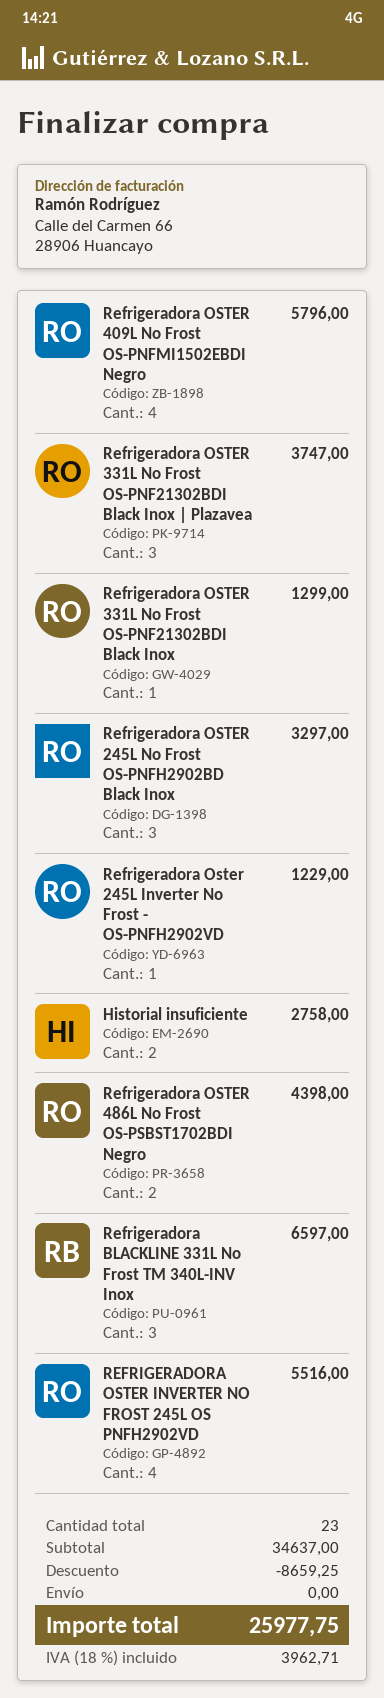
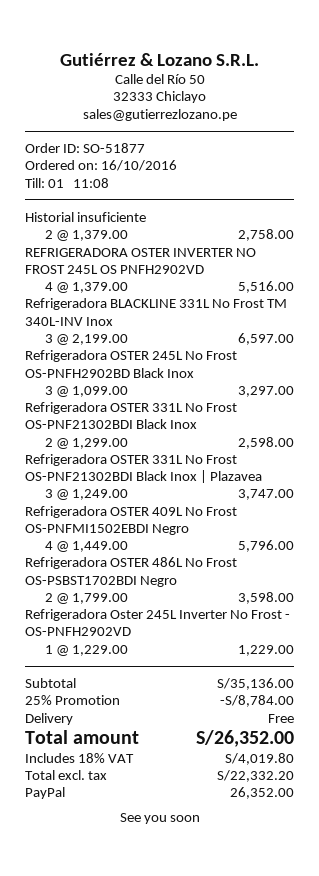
Refrigeradora OSTER 331L No Frost OS-PNF21302BDI Black Inox: 1 for 1299.00 -> 2 for 2598.00
Refrigeradora OSTER 486L No Frost OS-PSBST1702BDI Negro: 2 for 4398.00 -> 2 for 3598.00
subtotal: 34637.00 -> 35136.00
discount: 8659.25 -> 8784.00
tax: 18% = 3962.71 -> 18% = 4019.80
total: 25977.75 -> 26352.00

